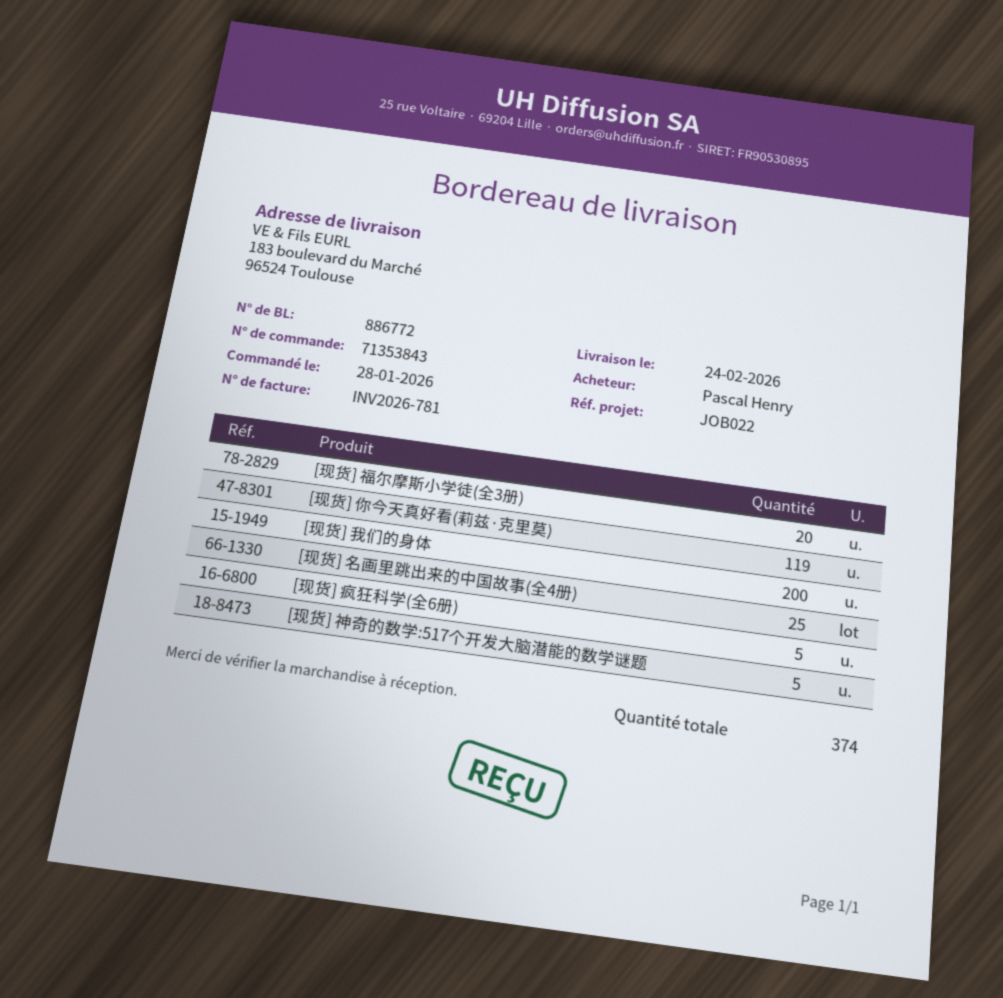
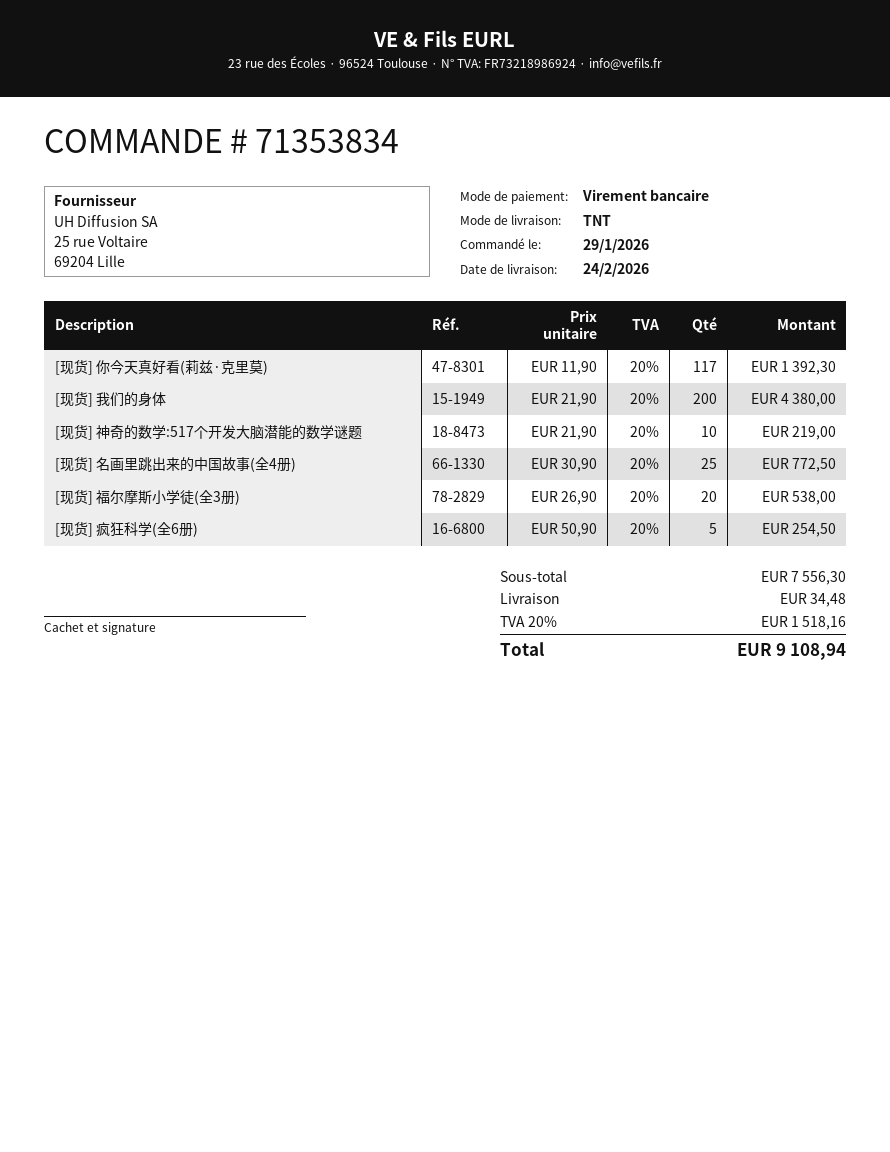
order number: 71353843 -> 71353834
order date: 2026-01-28 -> 2026-01-29
[现货] 你今天真好看(莉兹·克里莫): 119 -> 117
[现货] 神奇的数学:517个开发大脑潜能的数学谜题: 5 -> 10

